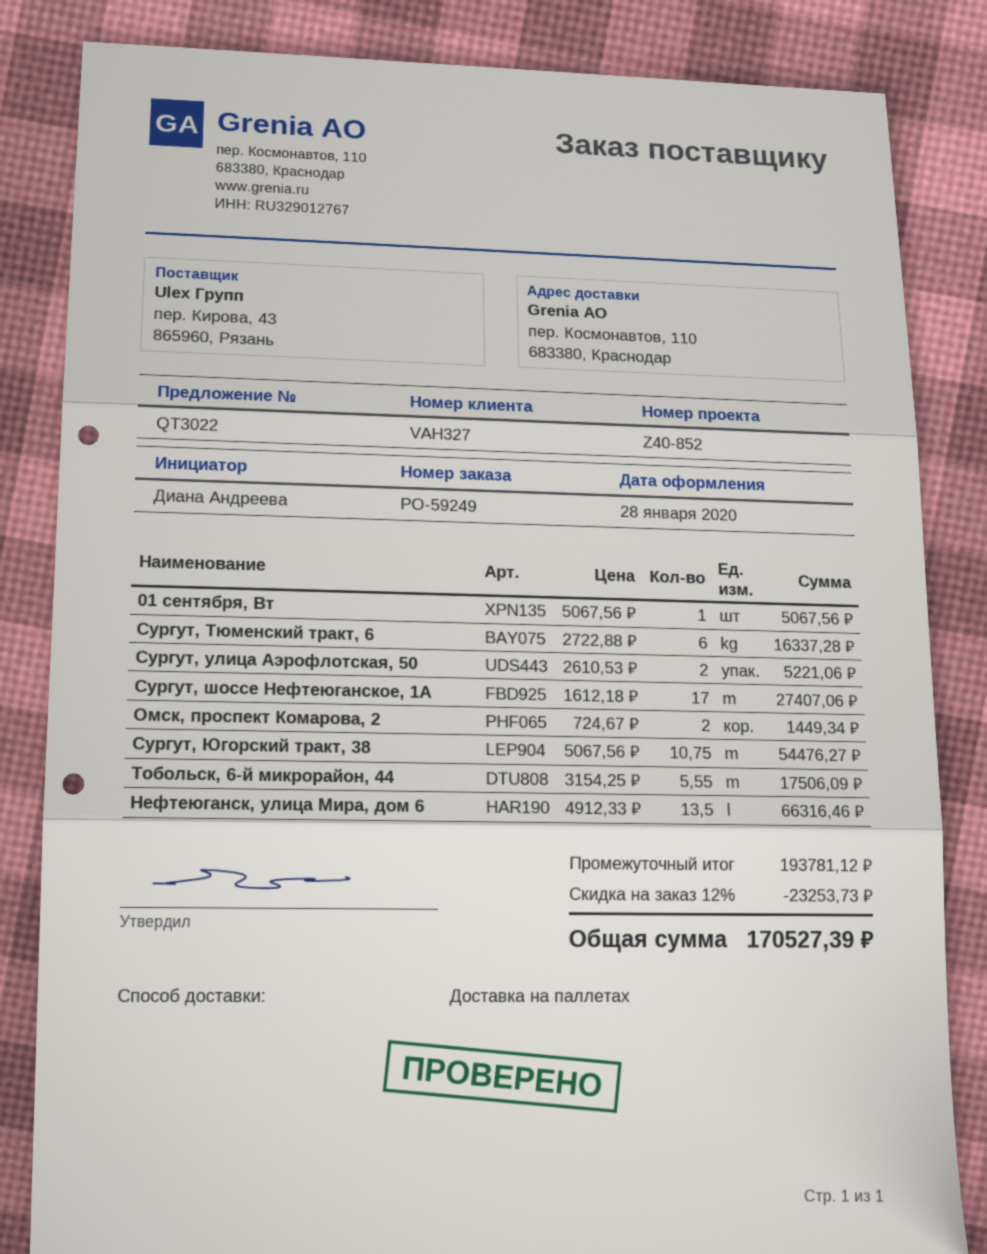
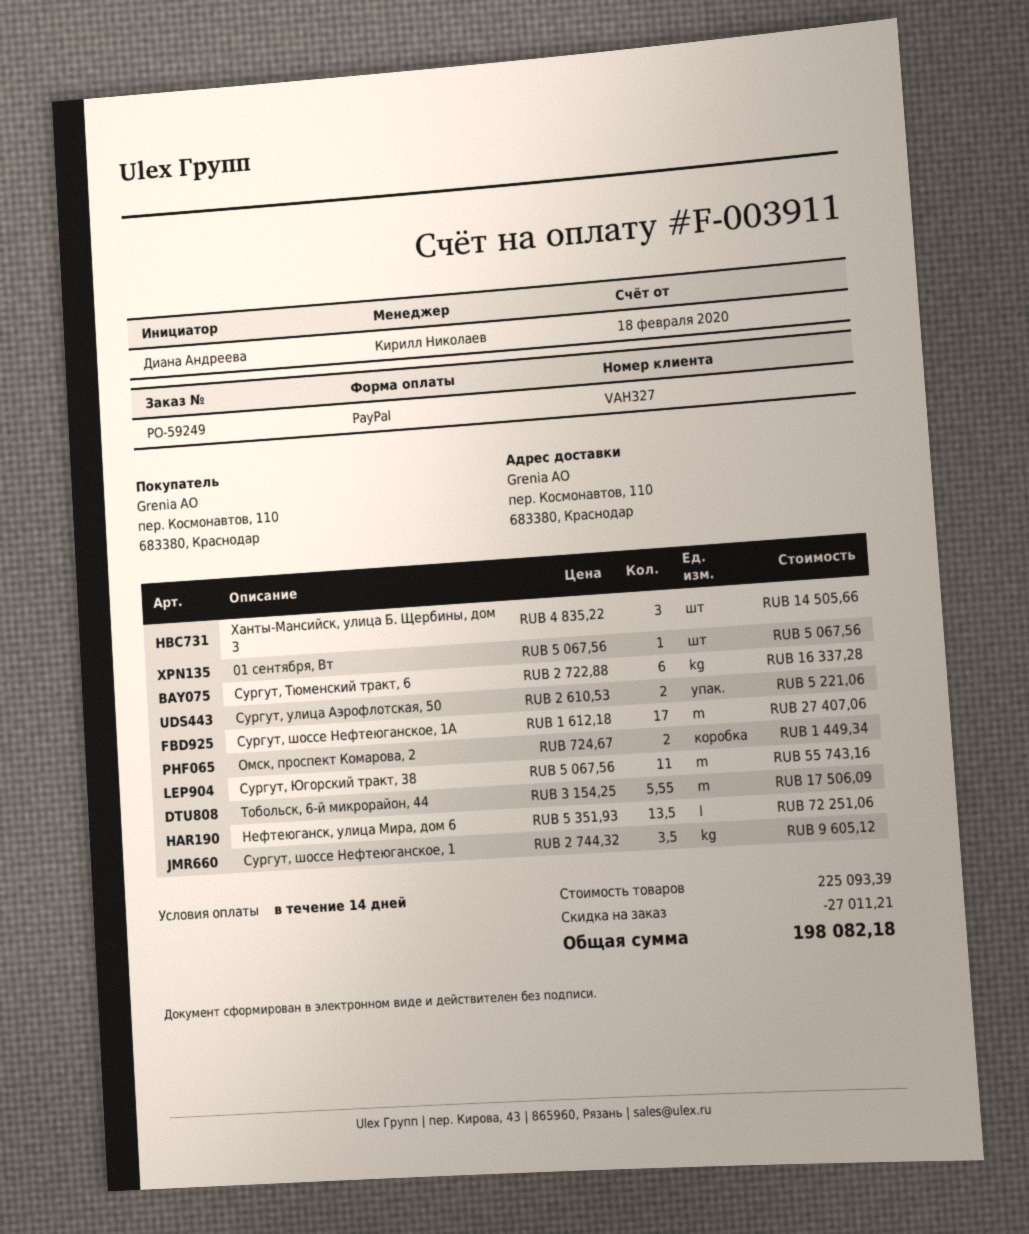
Сургут, Югорский тракт, 38: 10.75 x 5067.56 = 54476.27 -> 11 x 5067.56 = 55743.16
Нефтеюганск, улица Мира, дом 6: 13.5 x 4912.33 = 66316.46 -> 13.5 x 5351.93 = 72251.06
Ханты-Мансийск, улица Б. Щербины, дом 3: none -> 3 x 4835.22 = 14505.66
Сургут, шоссе Нефтеюганское, 1: none -> 3.5 x 2744.32 = 9605.12
subtotal: 193781.12 -> 225093.39
discount: 23253.73 -> 27011.21
total: 170527.39 -> 198082.18

